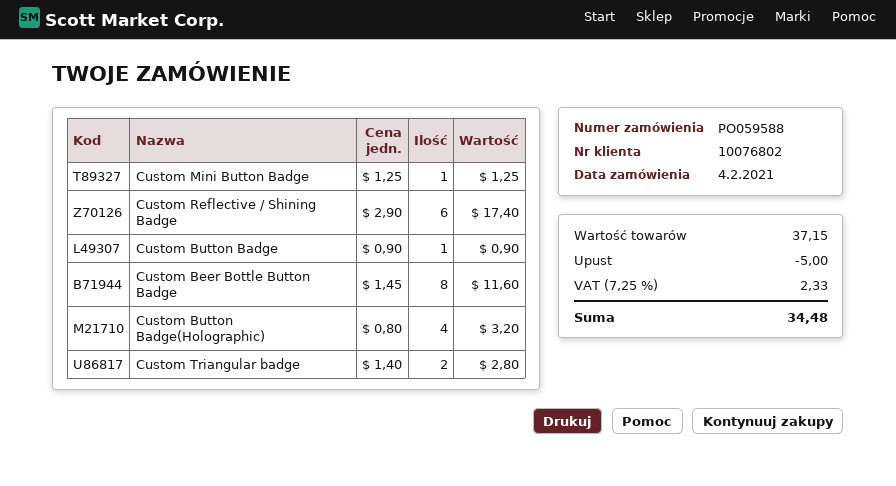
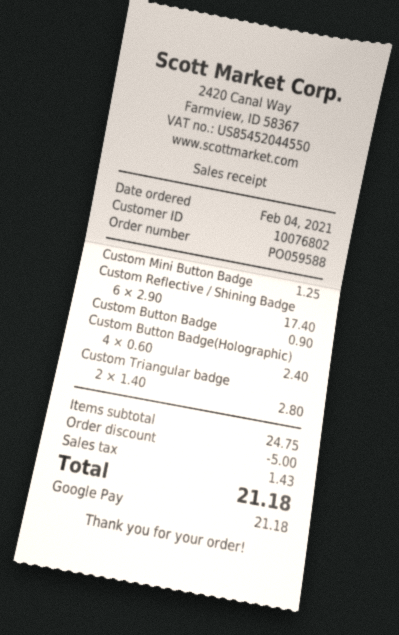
Custom Beer Bottle Button Badge: 8 x 1.45 = 11.60 -> none
Custom Button Badge(Holographic): 4 x 0.80 = 3.20 -> 4 x 0.60 = 2.40
subtotal: 37.15 -> 24.75
tax: 2.33 -> 1.43
total: 34.48 -> 21.18

